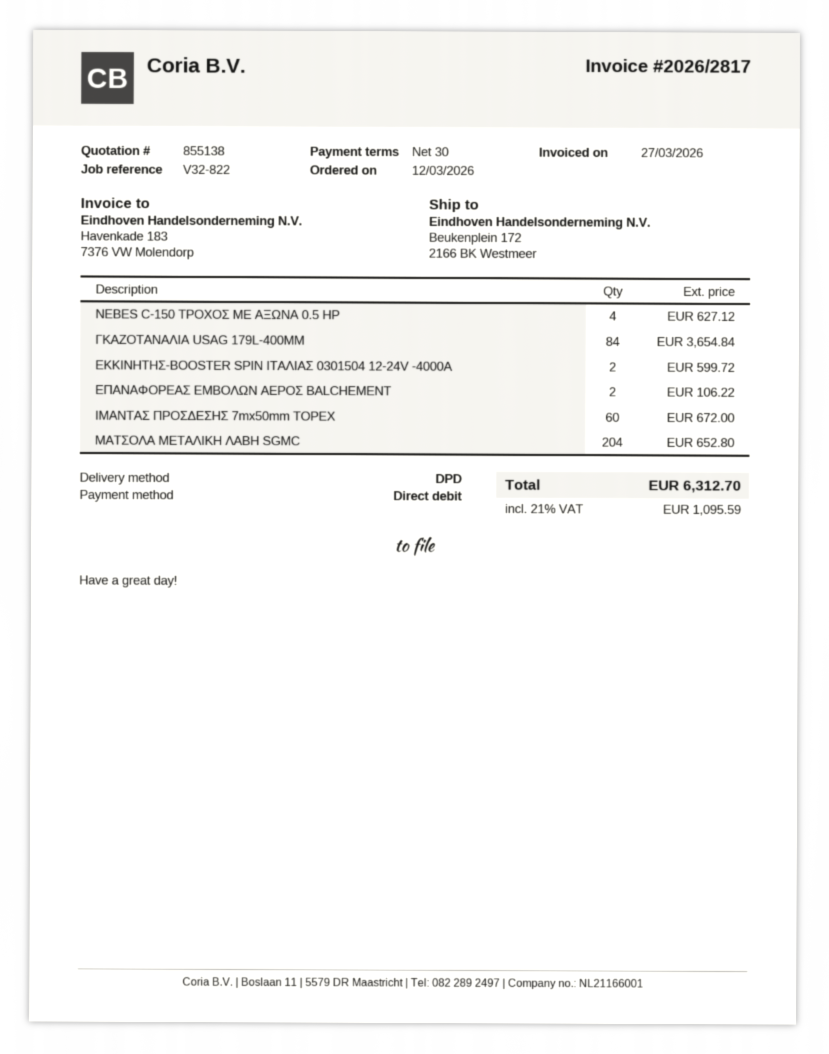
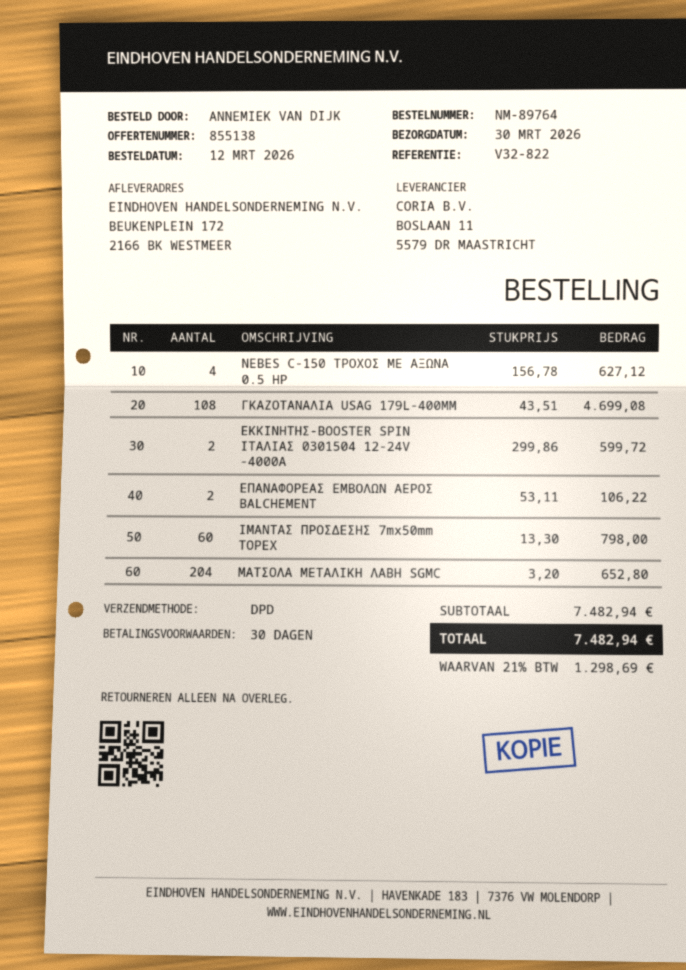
ΓΚΑΖΟΤΑΝΑΛΙΑ USAG 179L-400MM: 84 for 3654.84 -> 108 for 4699.08
ΙΜΑΝΤΑΣ ΠΡΟΣΔΕΣΗΣ 7mx50mm TOPEX: 60 for 672.00 -> 60 for 798.00
tax: 21% = 1095.59 -> 21% = 1298.69
total: 6312.70 -> 7482.94

